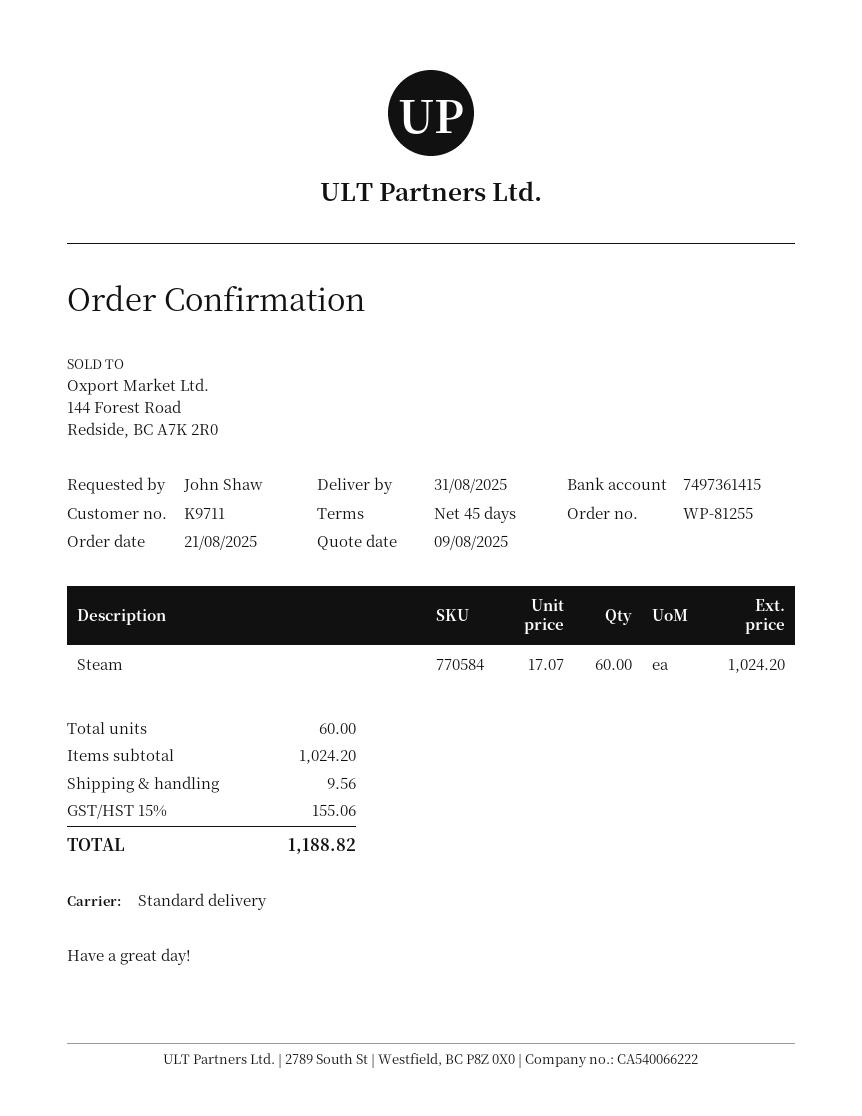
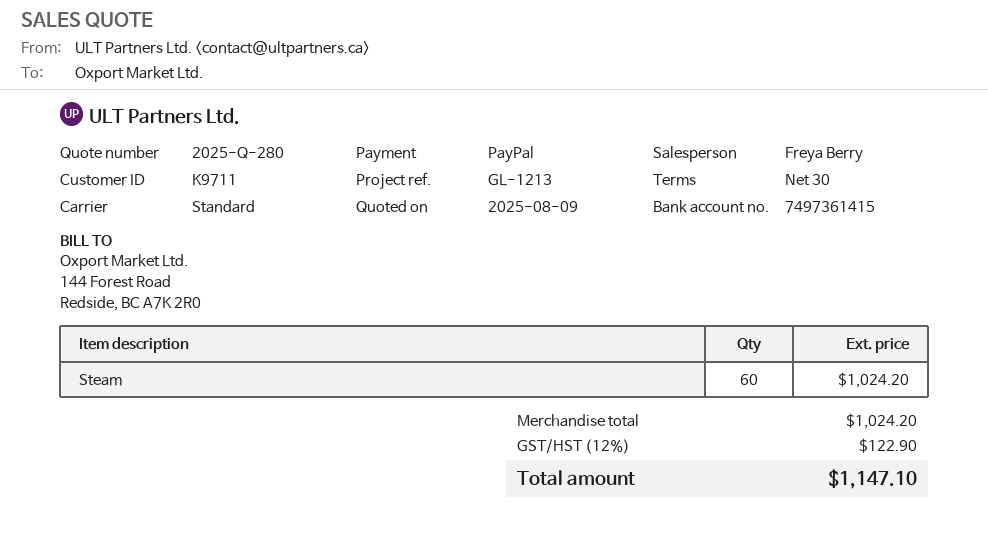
payment terms: 45 days -> 30 days
shipping: 9.56 -> none
tax: 15% = 155.06 -> 12% = 122.90
total: 1188.82 -> 1147.10

